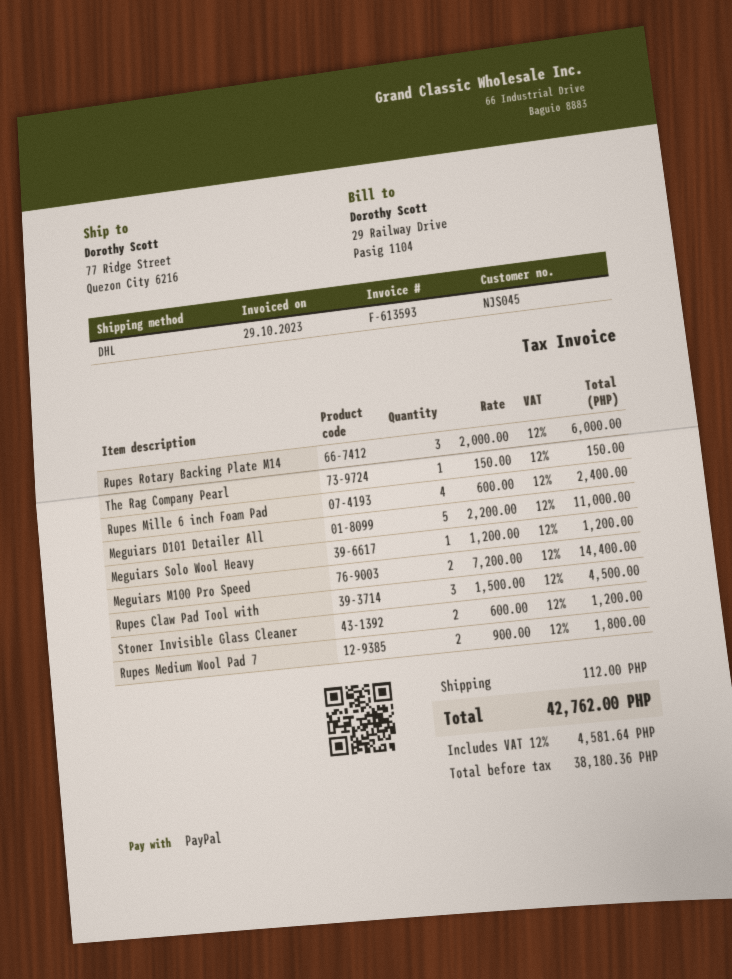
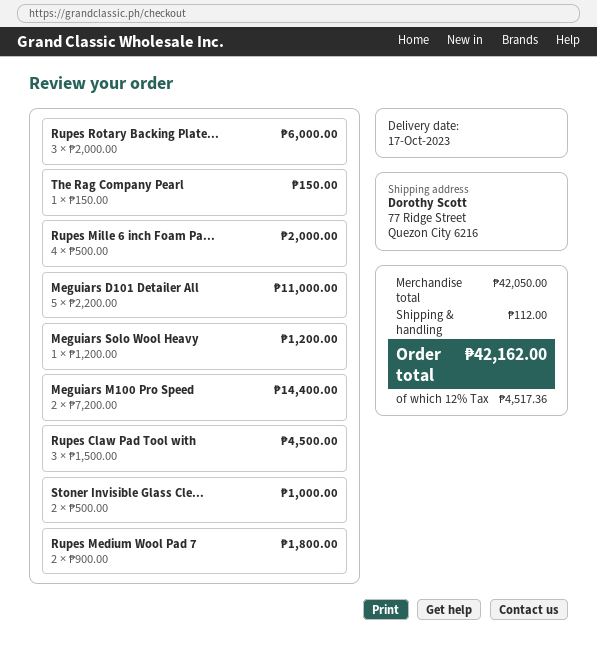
Rupes Mille 6 inch Foam Pad: 4 x 600.00 = 2400.00 -> 4 x 500.00 = 2000.00
Stoner Invisible Glass Cleaner: 2 x 600.00 = 1200.00 -> 2 x 500.00 = 1000.00
tax: 12% = 4581.64 -> 12% = 4517.36
total: 42762.00 -> 42162.00

